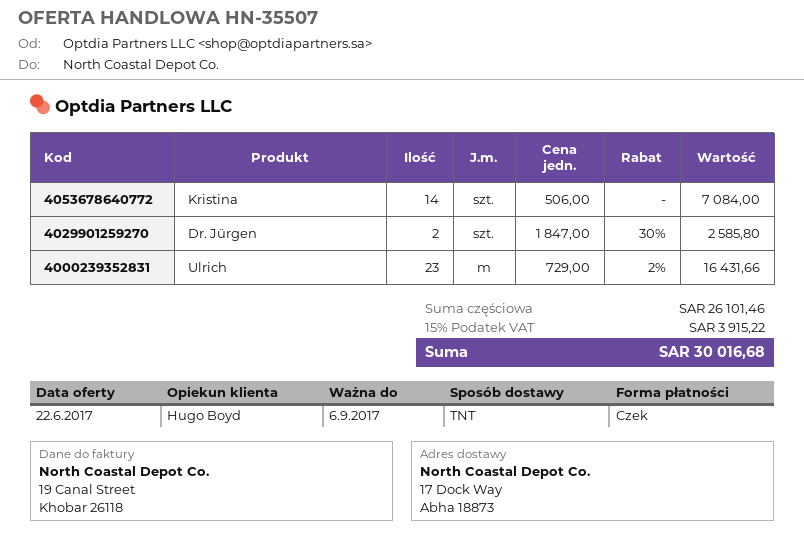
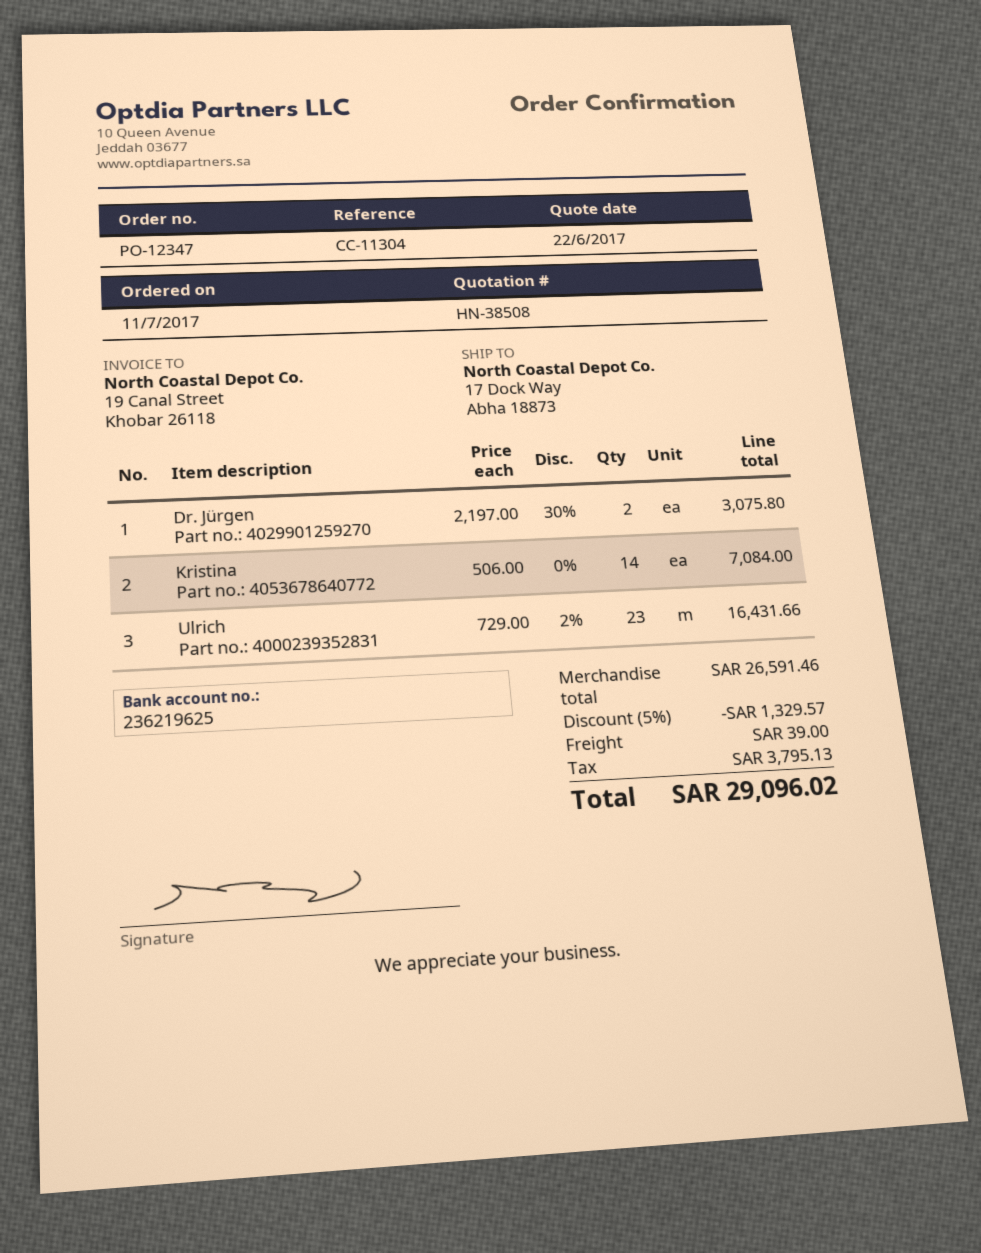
quote number: HN-35507 -> HN-38508
Dr. Jürgen: 2 x 1847.00 - 30% = 2585.80 -> 2 x 2197.00 - 30% = 3075.80
subtotal: 26101.46 -> 26591.46
discount: none -> 5% = 1329.57
shipping: none -> 39.00
tax: 3915.22 -> 3795.13
total: 30016.68 -> 29096.02

